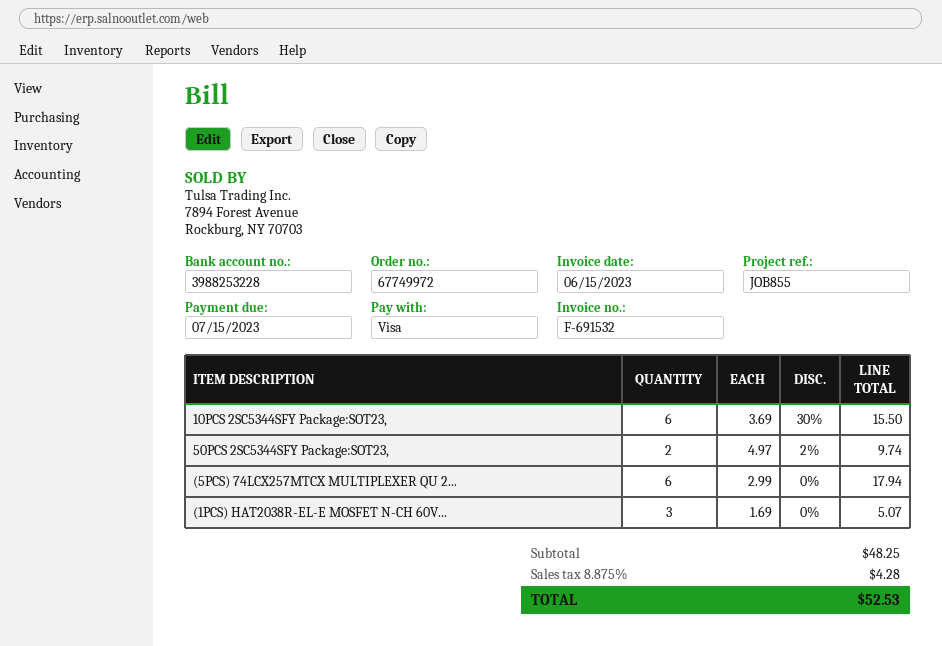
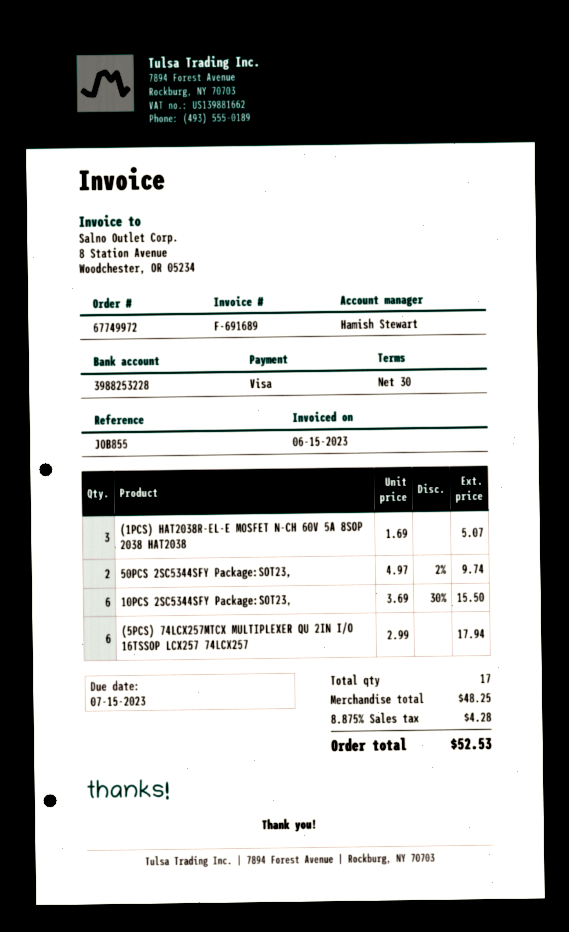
invoice number: F-691532 -> F-691689

